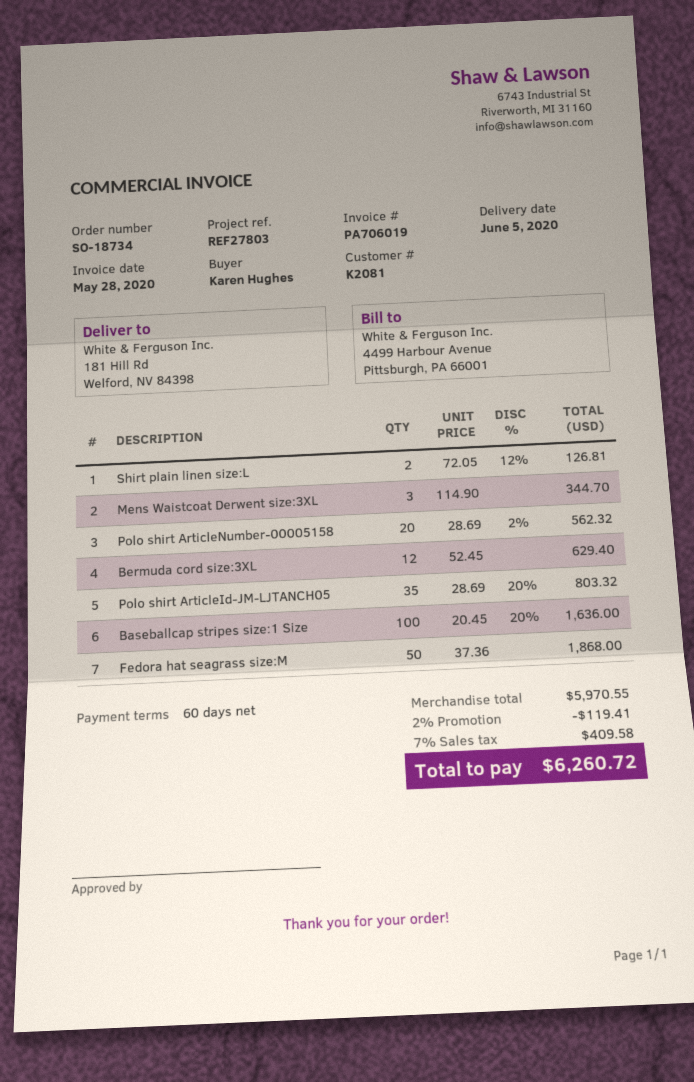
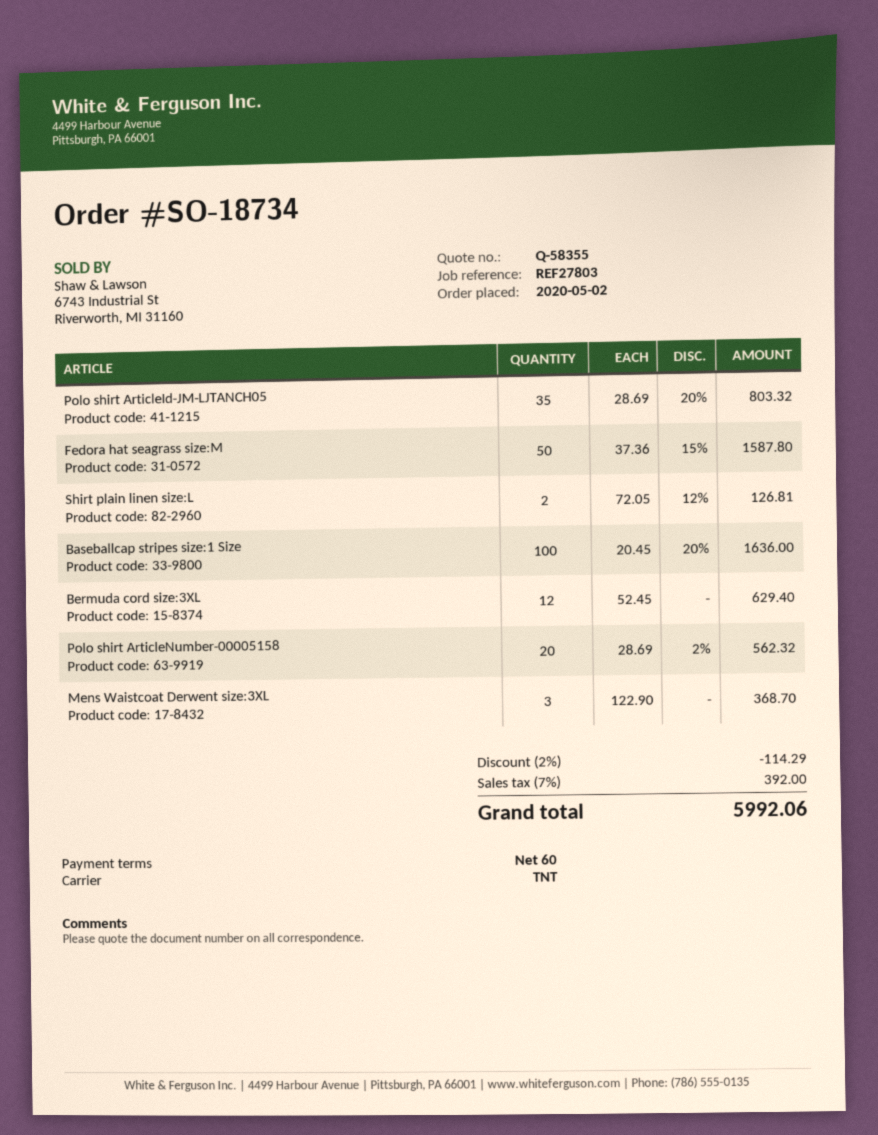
Mens Waistcoat Derwent size:3XL: 3 x 114.90 = 344.70 -> 3 x 122.90 = 368.70
Fedora hat seagrass size:M: 50 x 37.36 = 1868.00 -> 50 x 37.36 - 15% = 1587.80
discount: 2% = 119.41 -> 2% = 114.29
tax: 7% = 409.58 -> 7% = 392.00
total: 6260.72 -> 5992.06

